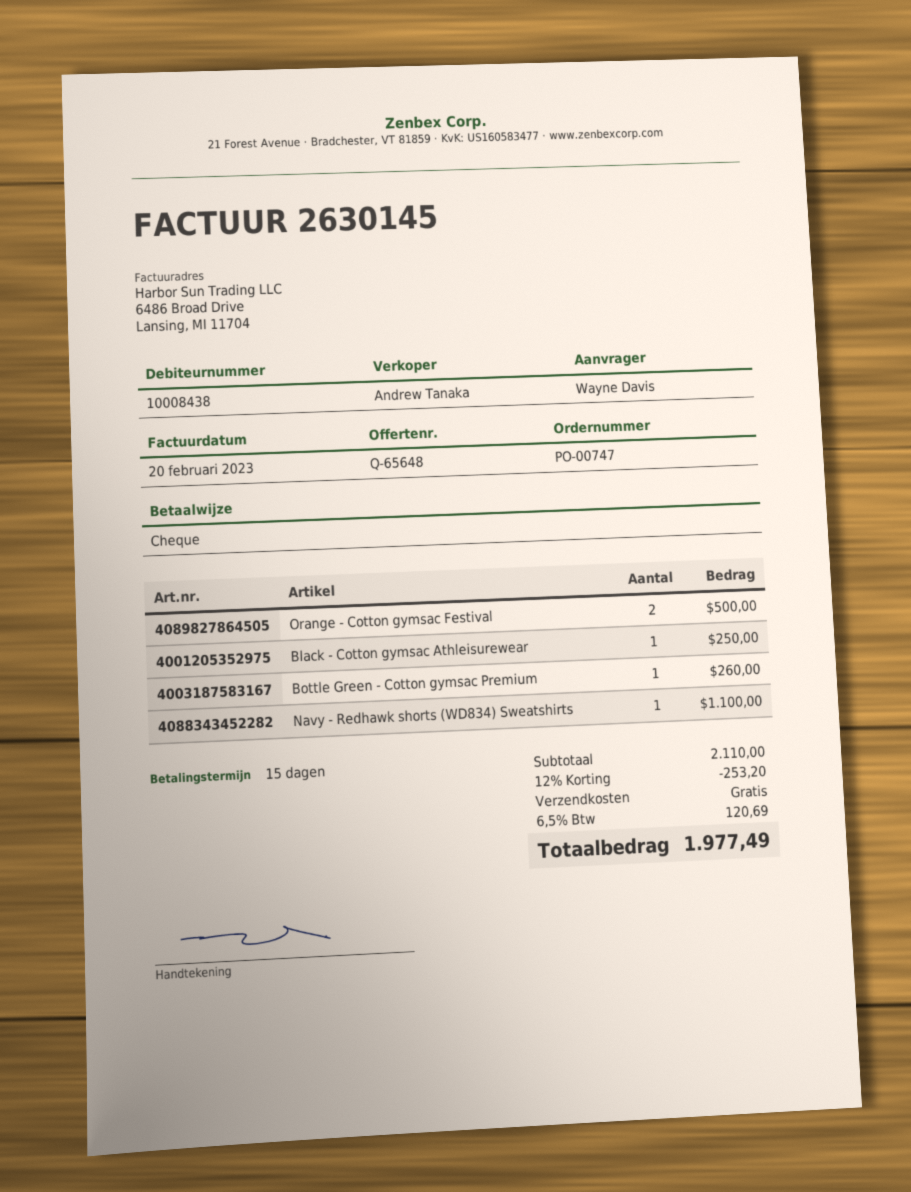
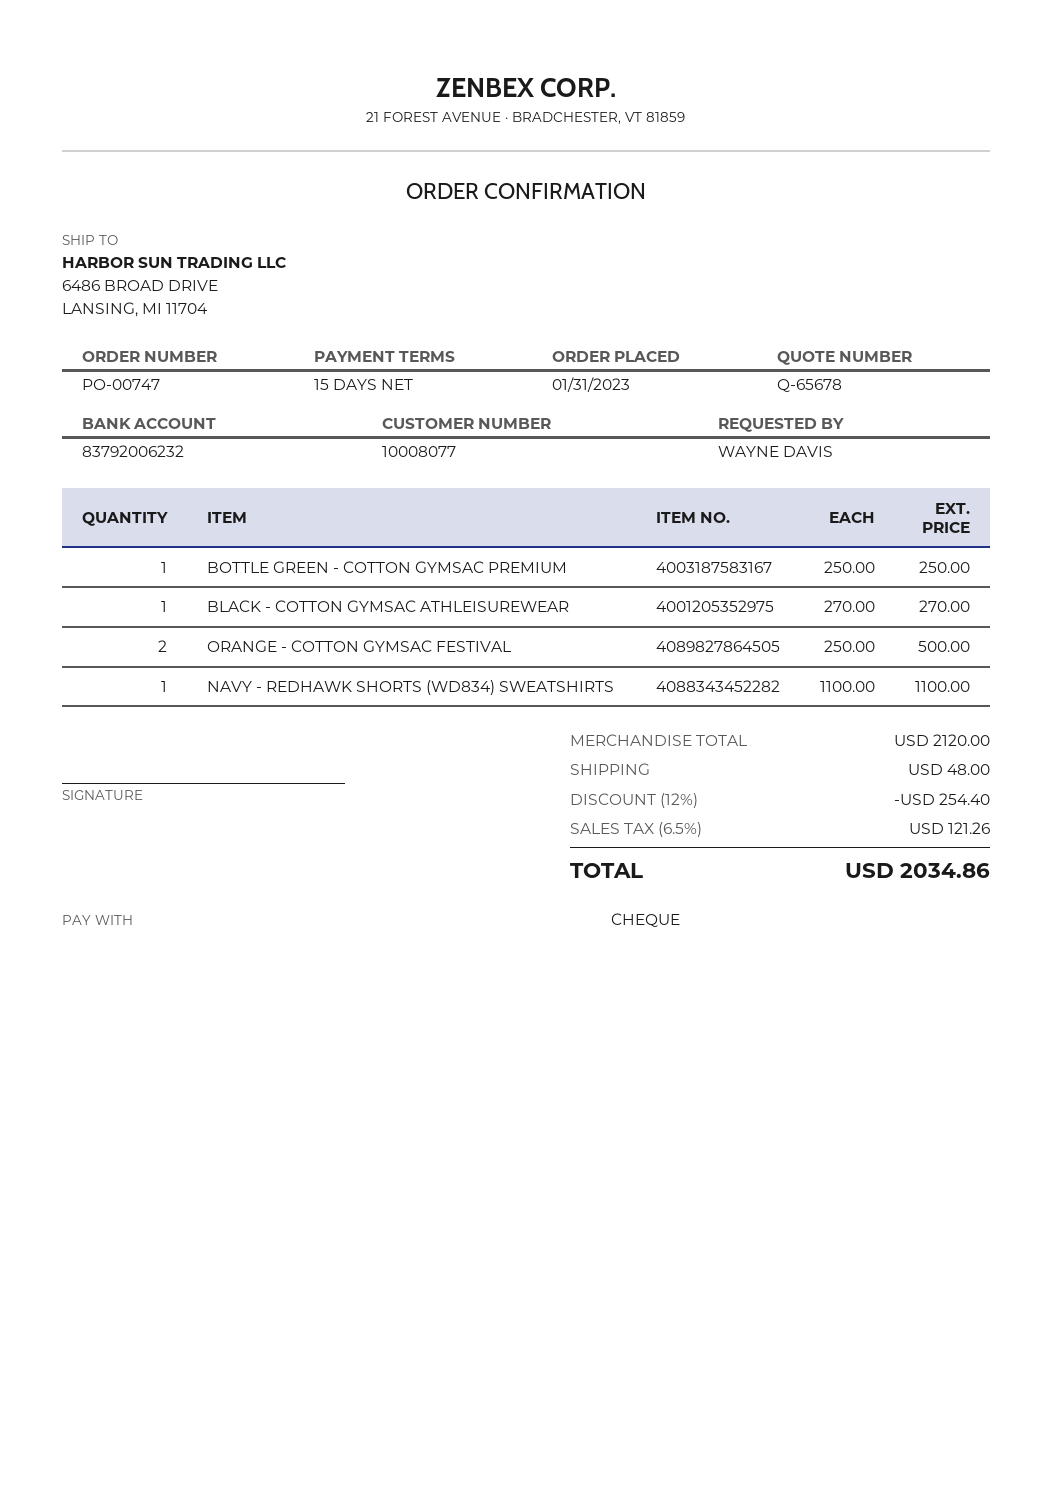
quote number: Q-65648 -> Q-65678
customer number: 10008438 -> 10008077
Black - Cotton gymsac Athleisurewear: 1 for 250.00 -> 1 for 270.00
Bottle Green - Cotton gymsac Premium: 1 for 260.00 -> 1 for 250.00
subtotal: 2110.00 -> 2120.00
discount: 12% = 253.20 -> 12% = 254.40
shipping: 0.00 -> 48.00
tax: 6.5% = 120.69 -> 6.5% = 121.26
total: 1977.49 -> 2034.86

